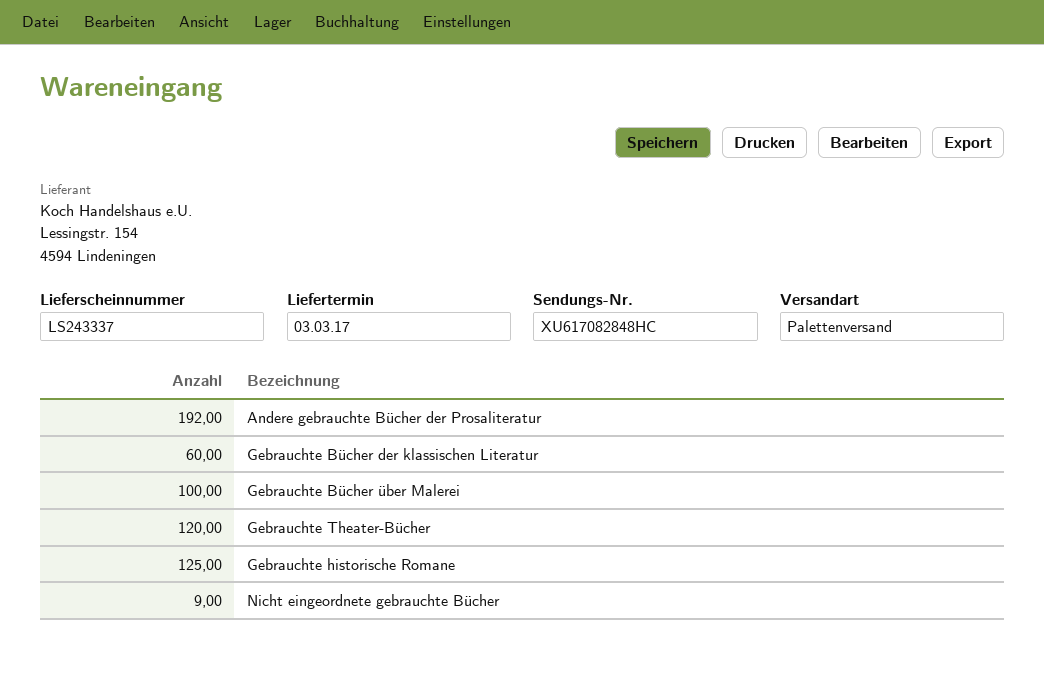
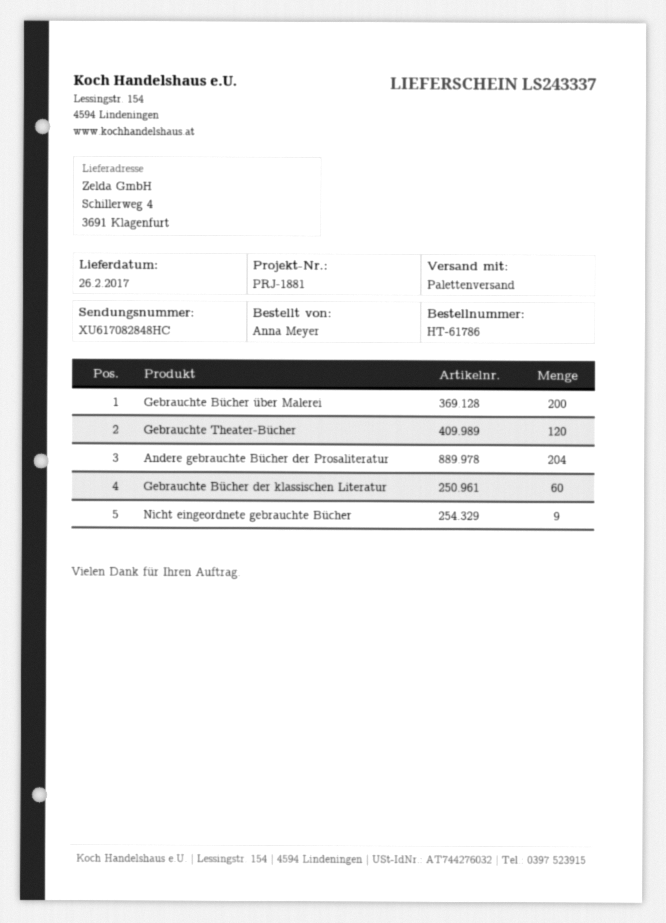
delivery date: 2017-03-03 -> 2017-02-26
Andere gebrauchte Bücher der Prosaliteratur: 192 -> 204
Gebrauchte Bücher über Malerei: 100 -> 200
Gebrauchte historische Romane: 125 -> none

